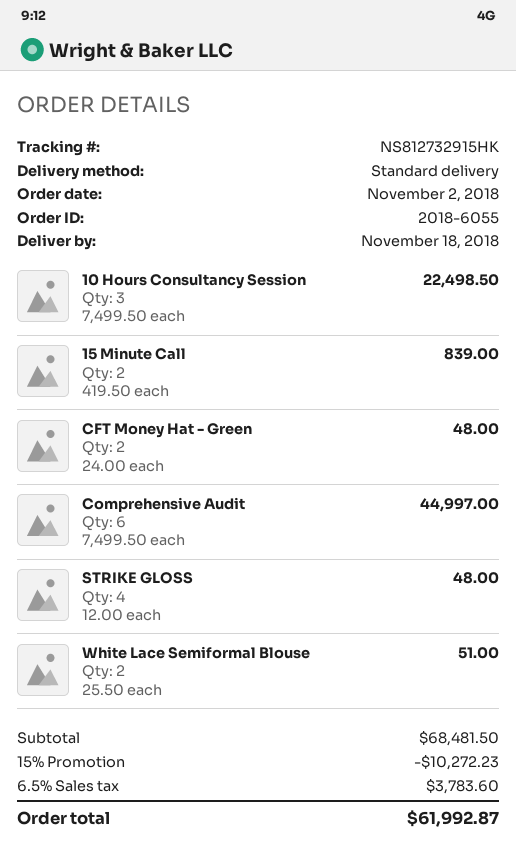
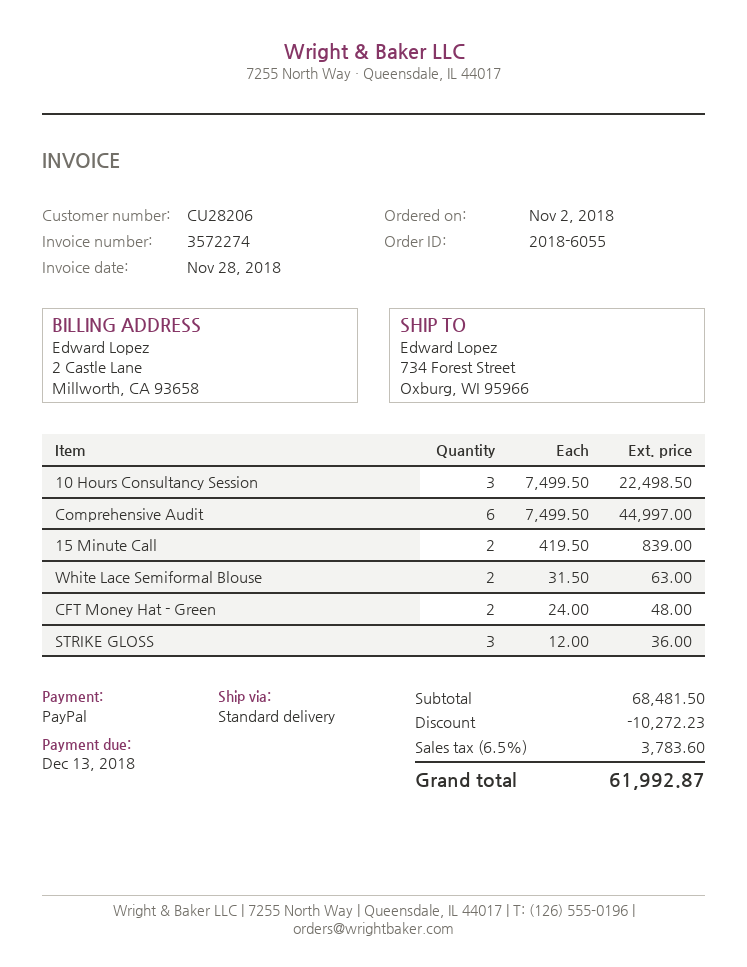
STRIKE GLOSS: 4 x 12.00 = 48.00 -> 3 x 12.00 = 36.00
White Lace Semiformal Blouse: 2 x 25.50 = 51.00 -> 2 x 31.50 = 63.00

